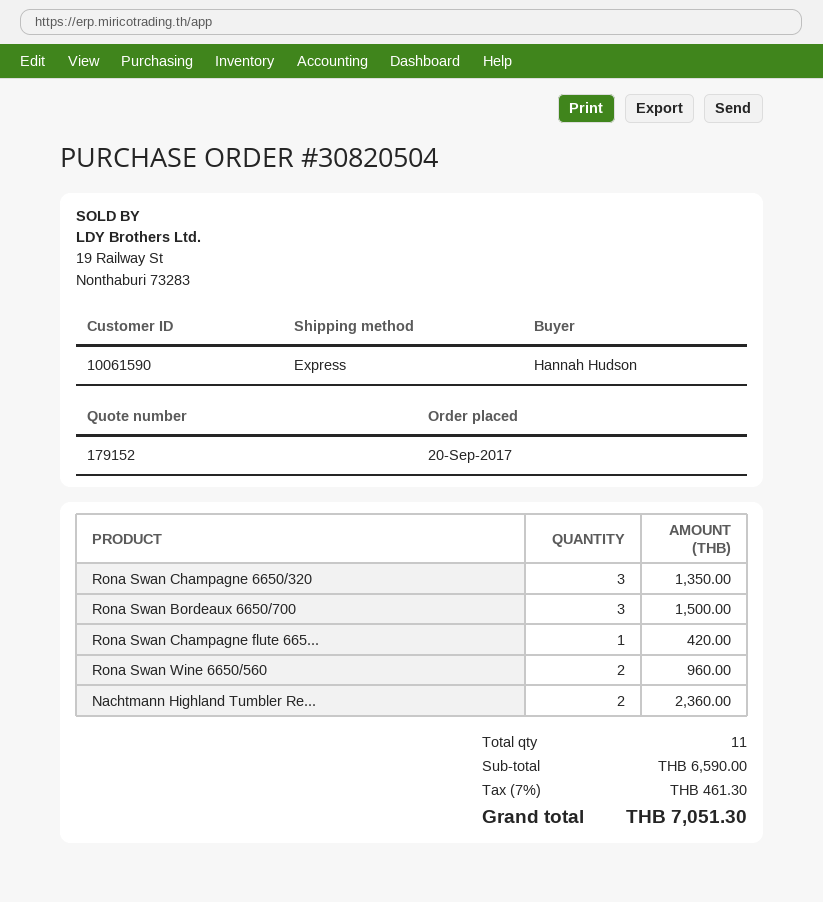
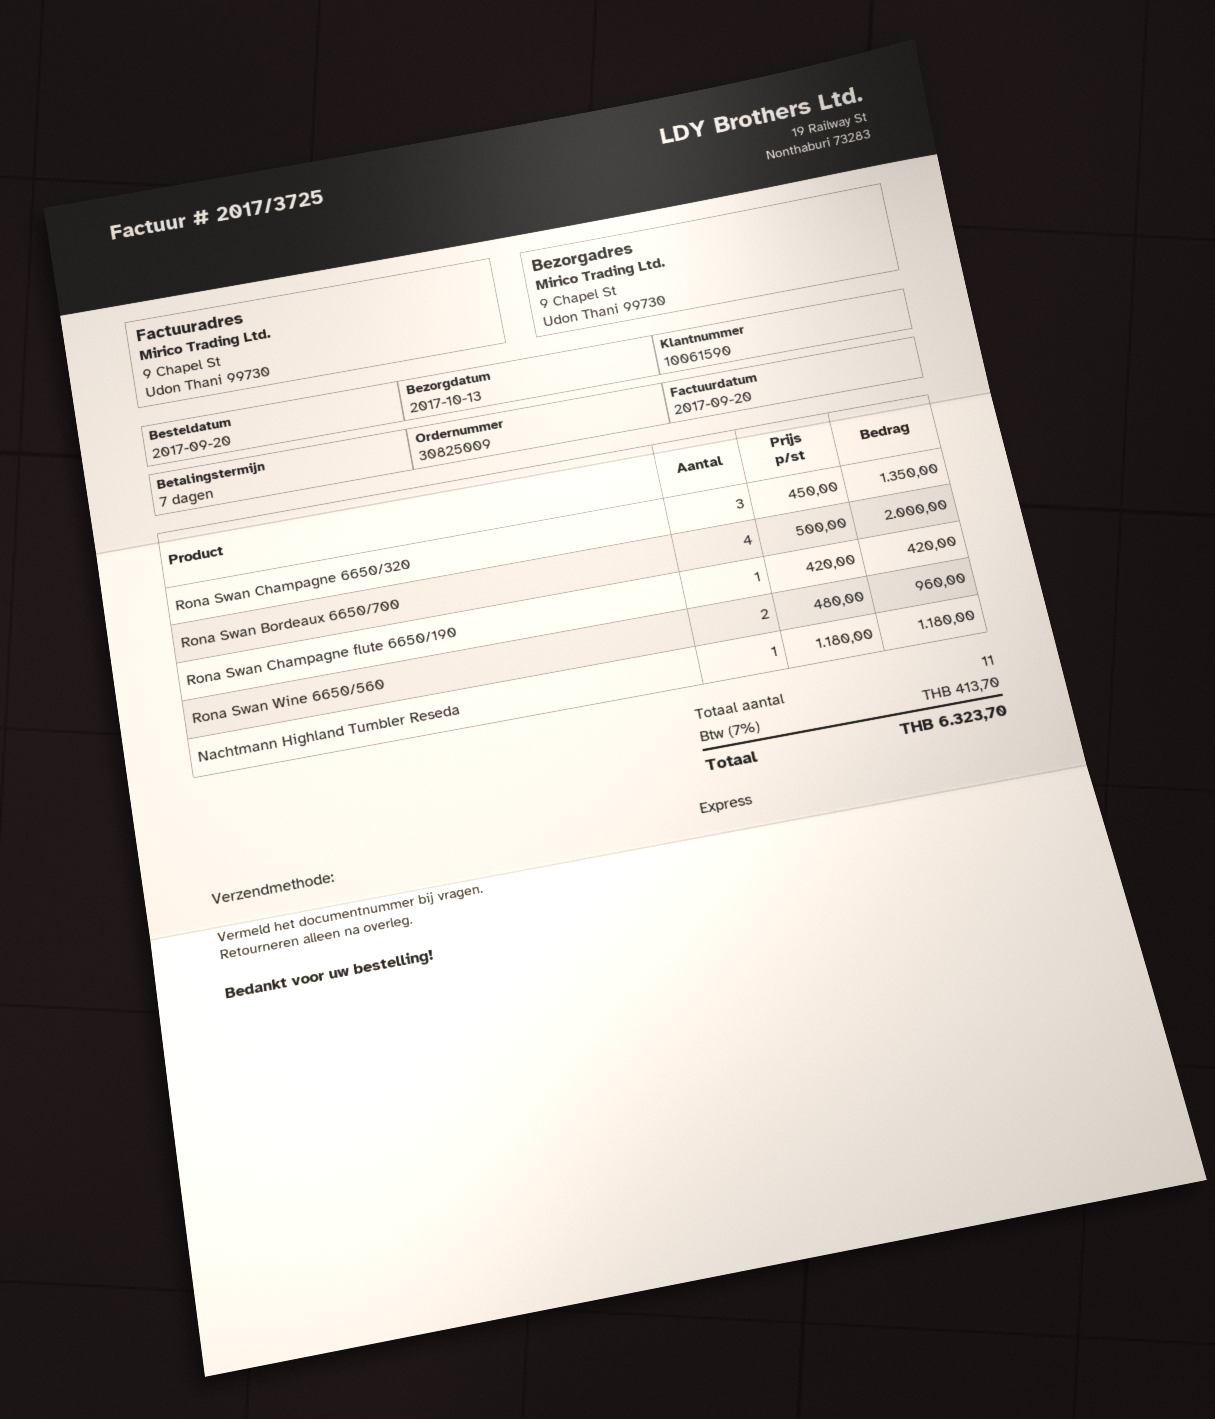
order number: 30820504 -> 30825009
Rona Swan Bordeaux 6650/700: 3 for 1500.00 -> 4 for 2000.00
Nachtmann Highland Tumbler Re...: 2 for 2360.00 -> 1 for 1180.00
tax: 7% = 461.30 -> 7% = 413.70
total: 7051.30 -> 6323.70

